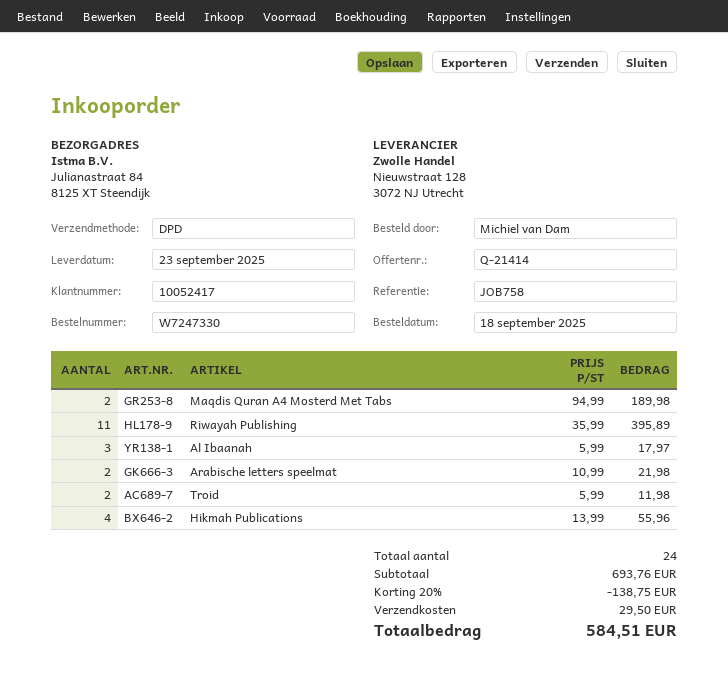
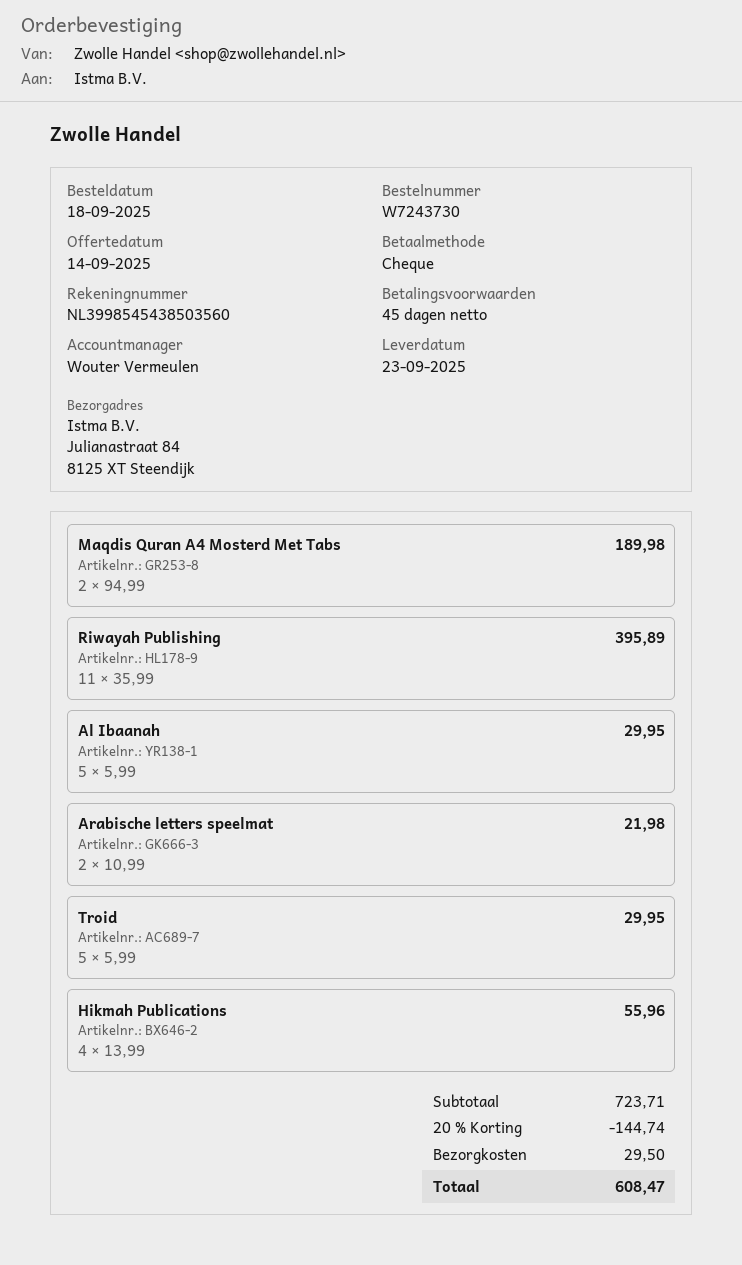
order number: W7247330 -> W7243730
Al Ibaanah: 3 x 5.99 = 17.97 -> 5 x 5.99 = 29.95
Troid: 2 x 5.99 = 11.98 -> 5 x 5.99 = 29.95
subtotal: 693.76 -> 723.71
discount: 20% = 138.75 -> 20% = 144.74
total: 584.51 -> 608.47

